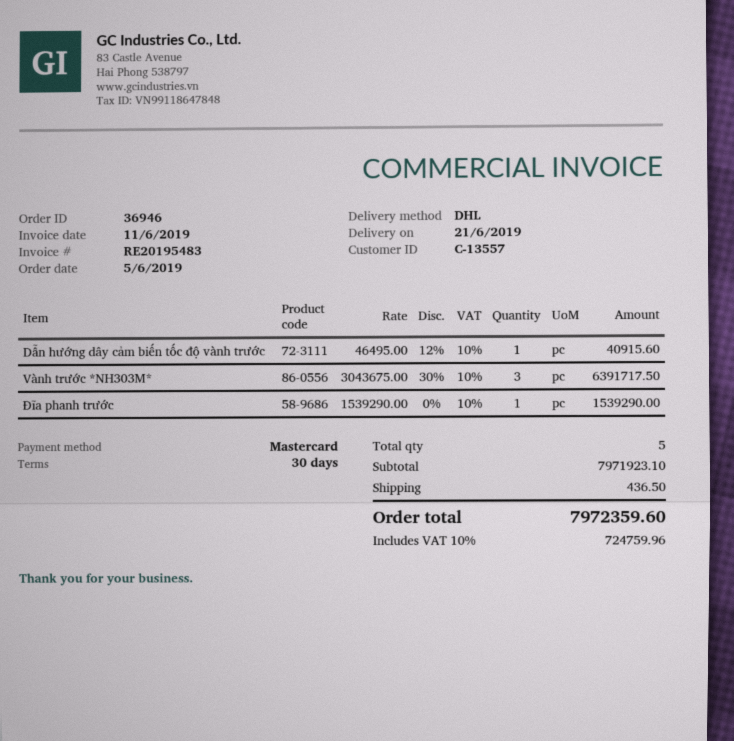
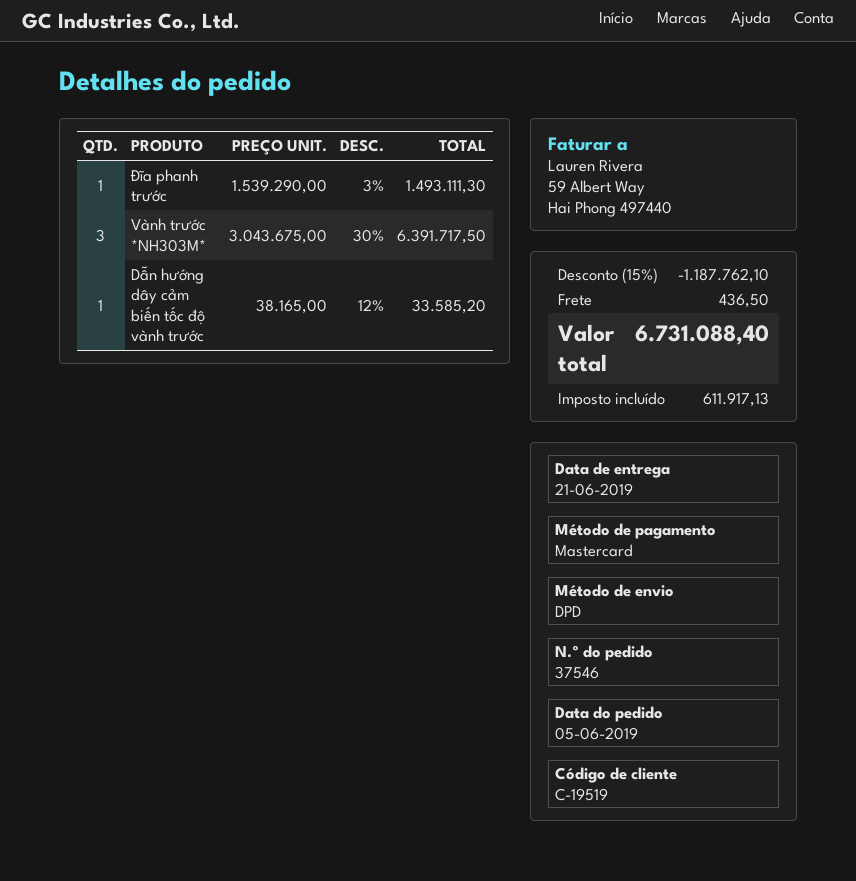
order number: 36946 -> 37546
customer number: C-13557 -> C-19519
shipping method: DHL -> DPD
Dẫn hướng dây cảm biến tốc độ vành trước: 1 x 46495.00 - 12% = 40915.60 -> 1 x 38165.00 - 12% = 33585.20
Đĩa phanh trước: 1 x 1539290.00 = 1539290.00 -> 1 x 1539290.00 - 3% = 1493111.30
discount: none -> 15% = 1187762.10
tax: 724759.96 -> 611917.13
total: 7972359.60 -> 6731088.40

